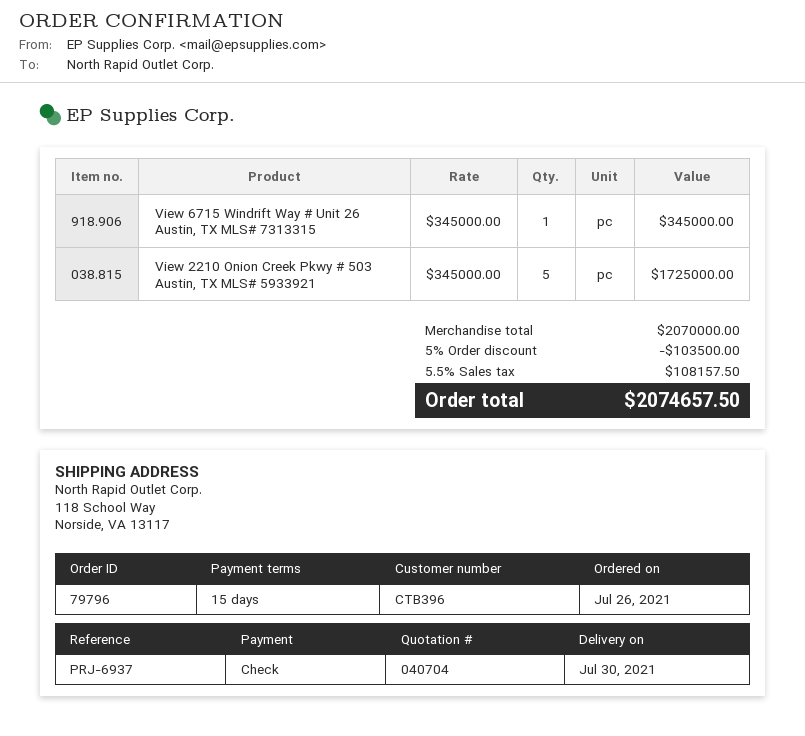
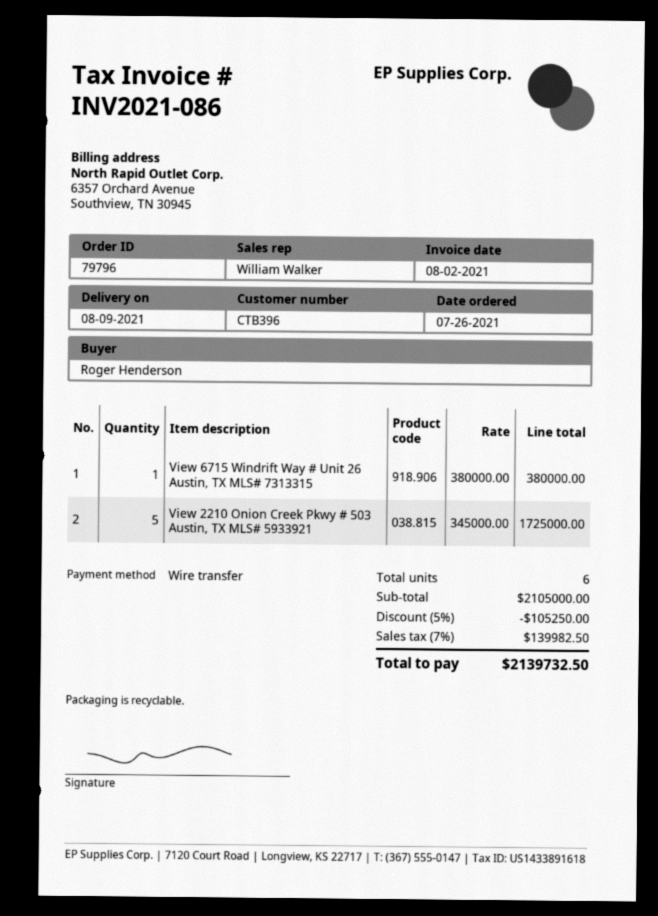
delivery date: 2021-07-30 -> 2021-08-09
payment method: cheque -> bank transfer
View 6715 Windrift Way # Unit 26 Austin, TX MLS# 7313315: 1 x 345000.00 = 345000.00 -> 1 x 380000.00 = 380000.00
subtotal: 2070000.00 -> 2105000.00
discount: 5% = 103500.00 -> 5% = 105250.00
tax: 5.5% = 108157.50 -> 7% = 139982.50
total: 2074657.50 -> 2139732.50

